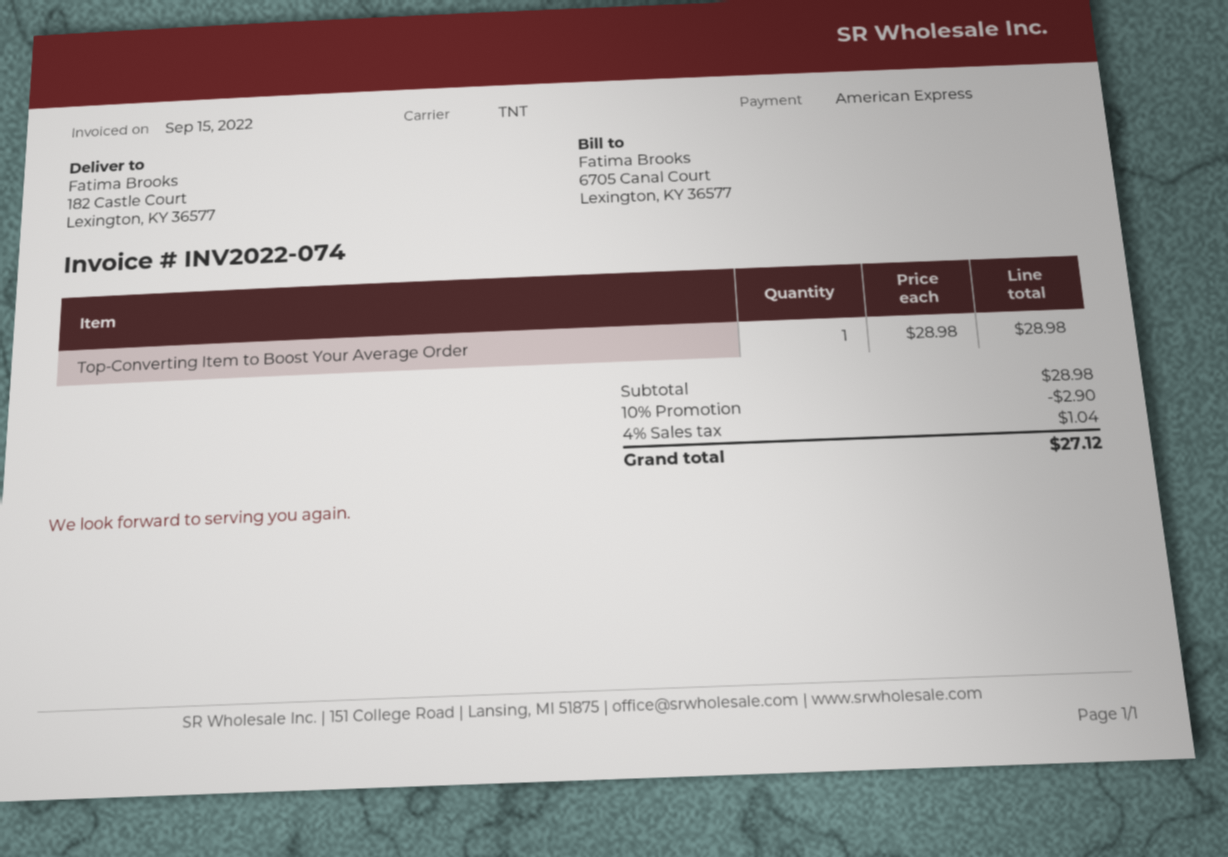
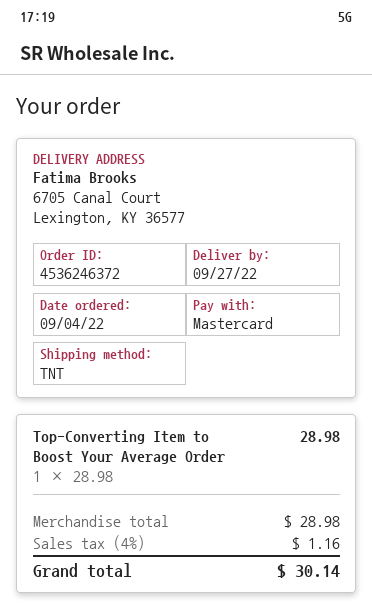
payment method: American Express -> Mastercard
ship to: 182 Castle Court, Lexington, KY 36577 -> 6705 Canal Court, Lexington, KY 36577
discount: 10% = 2.90 -> none
tax: 4% = 1.04 -> 4% = 1.16
total: 27.12 -> 30.14

